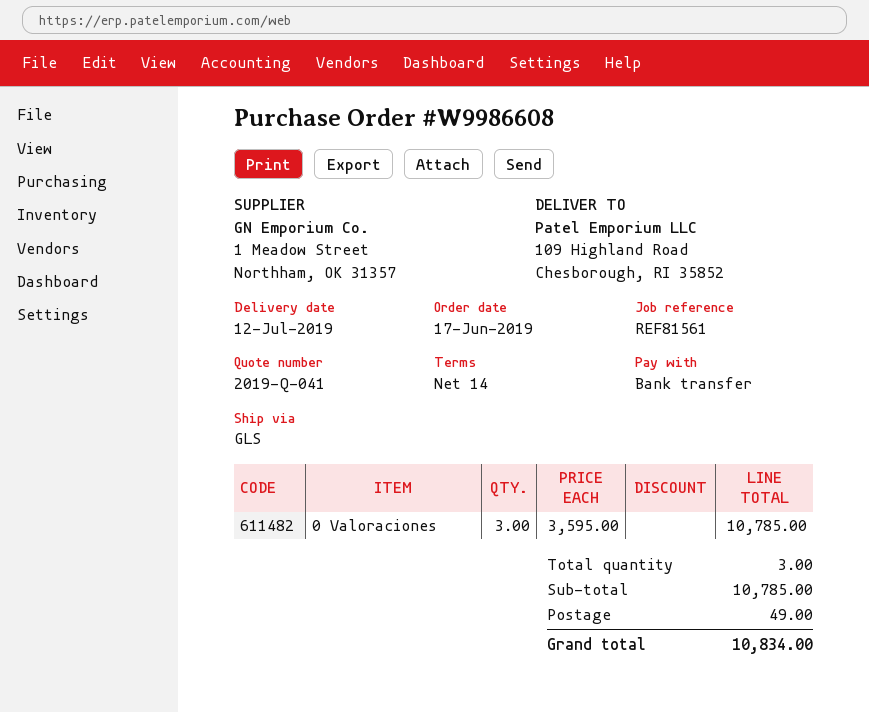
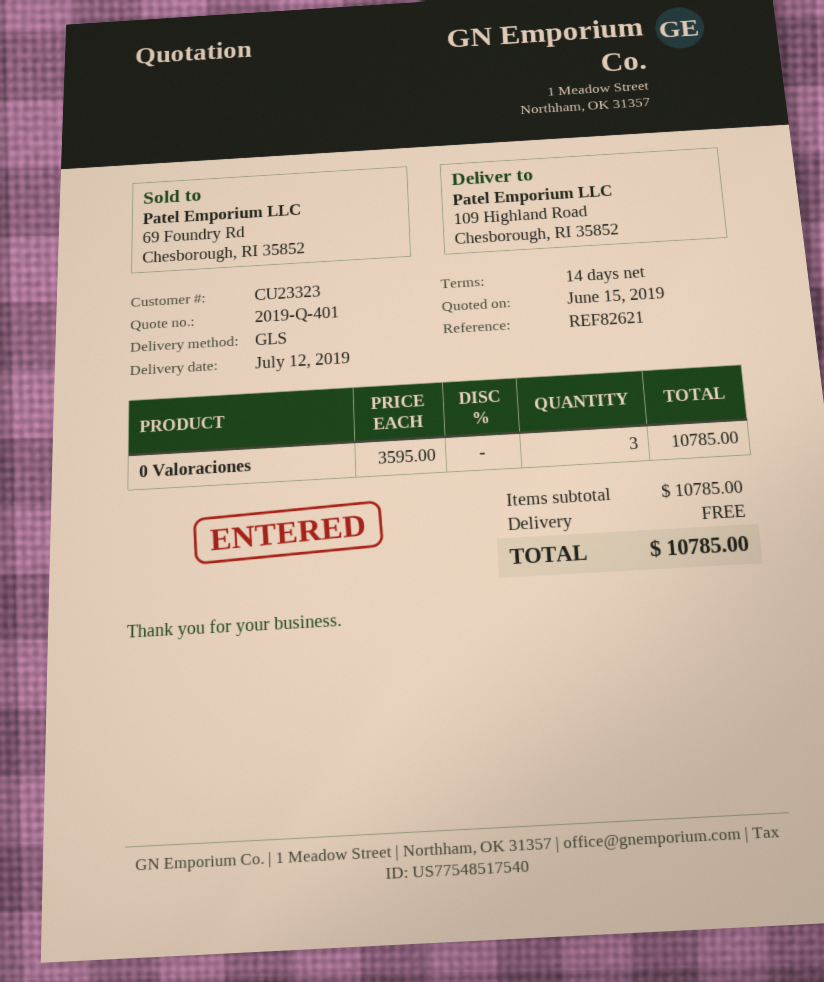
quote number: 2019-Q-041 -> 2019-Q-401
reference: REF81561 -> REF82621
shipping: 49.00 -> 0.00
total: 10834.00 -> 10785.00

